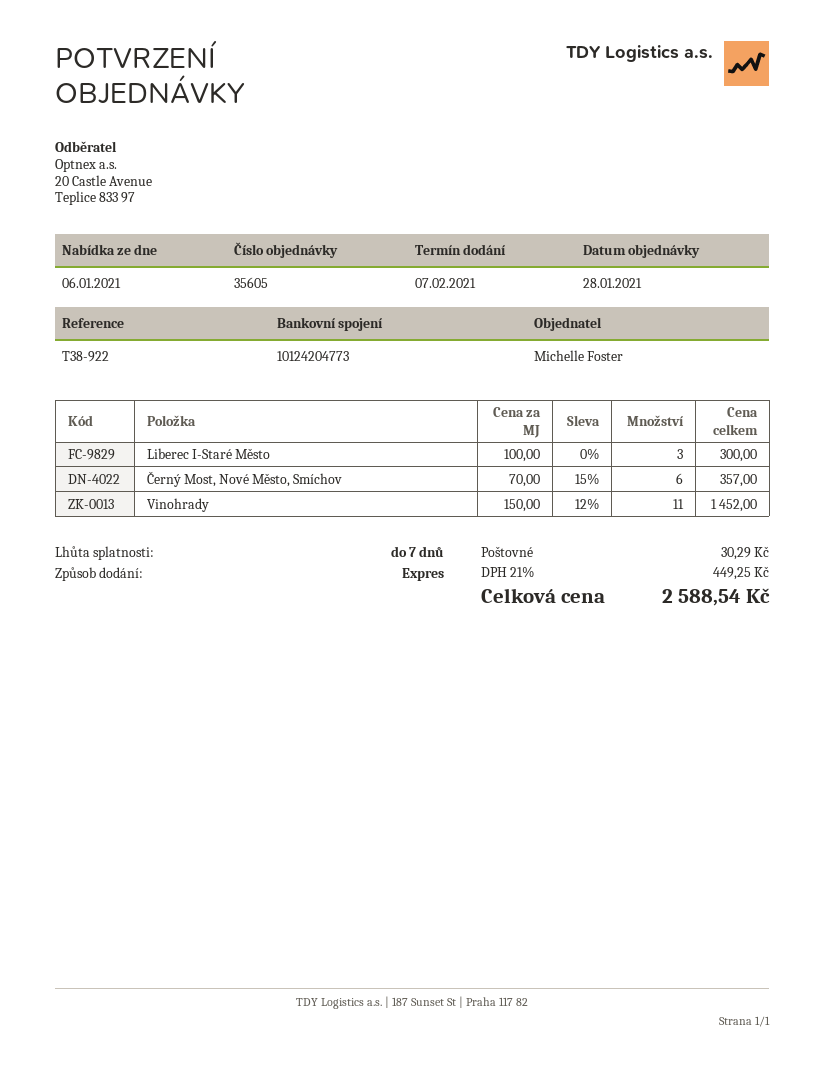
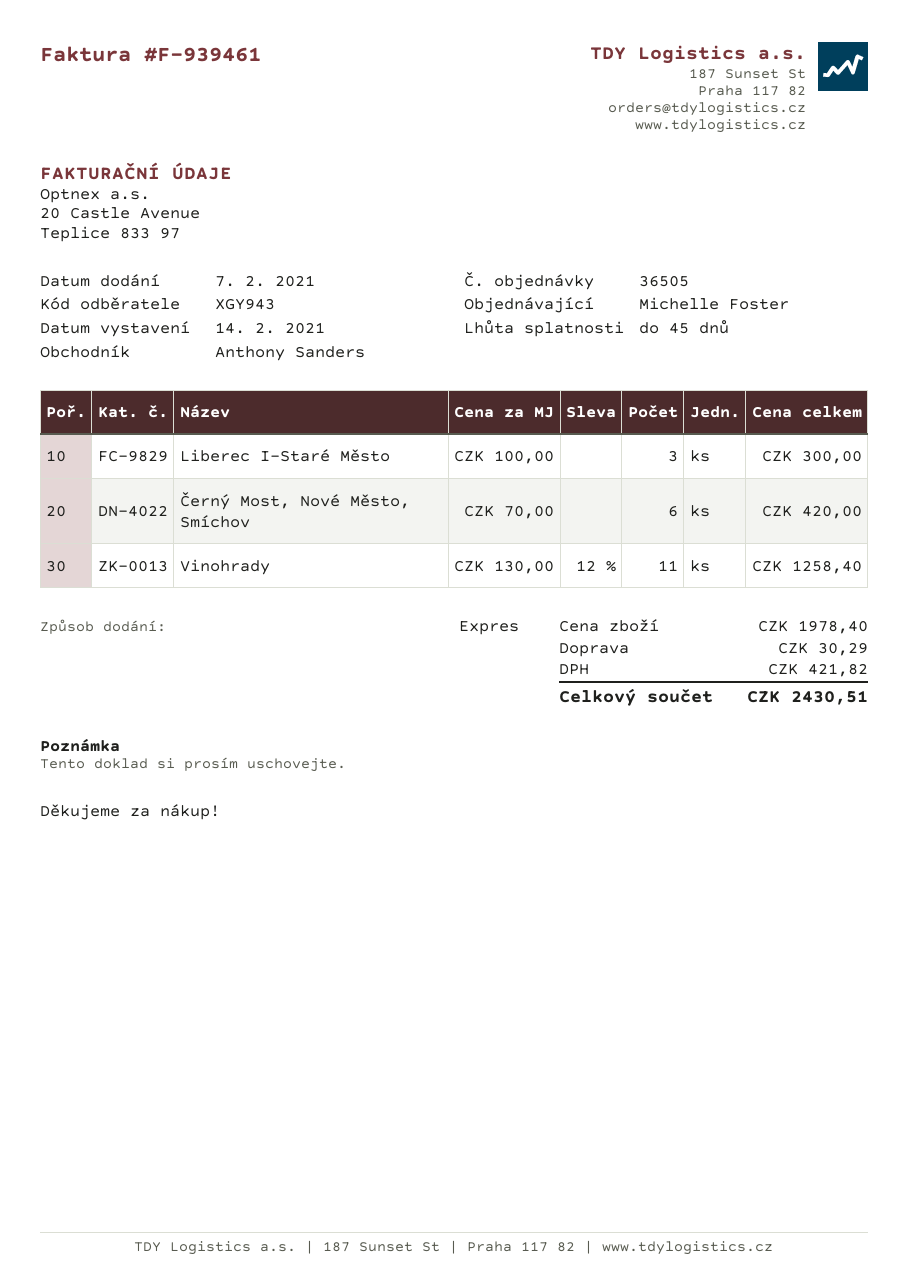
order number: 35605 -> 36505
payment terms: 7 days -> 45 days
Černý Most, Nové Město, Smíchov: 6 x 70.00 - 15% = 357.00 -> 6 x 70.00 = 420.00
Vinohrady: 11 x 150.00 - 12% = 1452.00 -> 11 x 130.00 - 12% = 1258.40
tax: 449.25 -> 421.82
total: 2588.54 -> 2430.51

